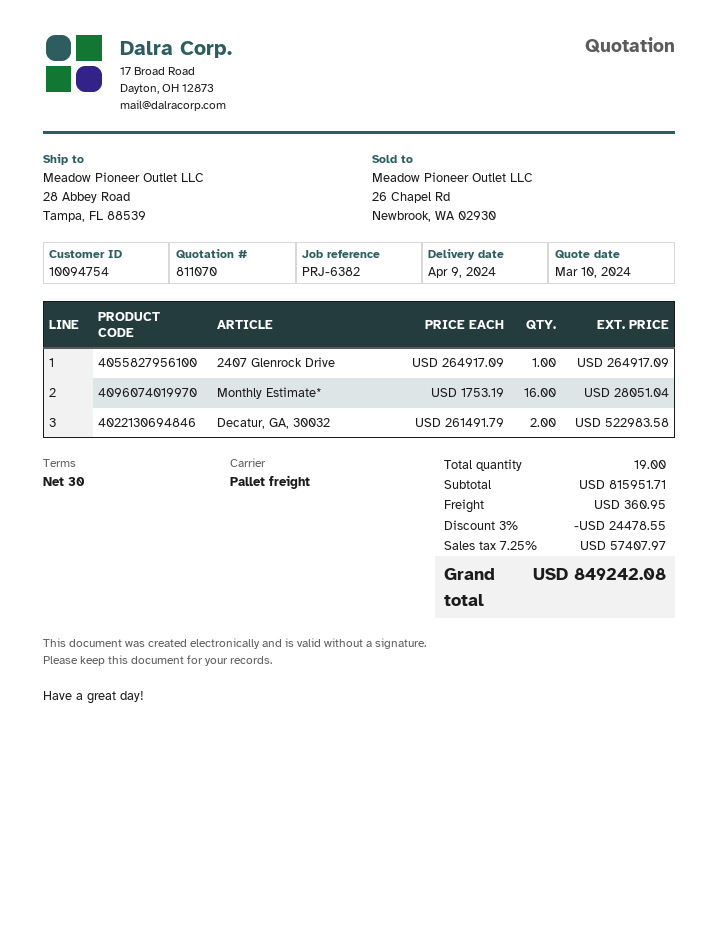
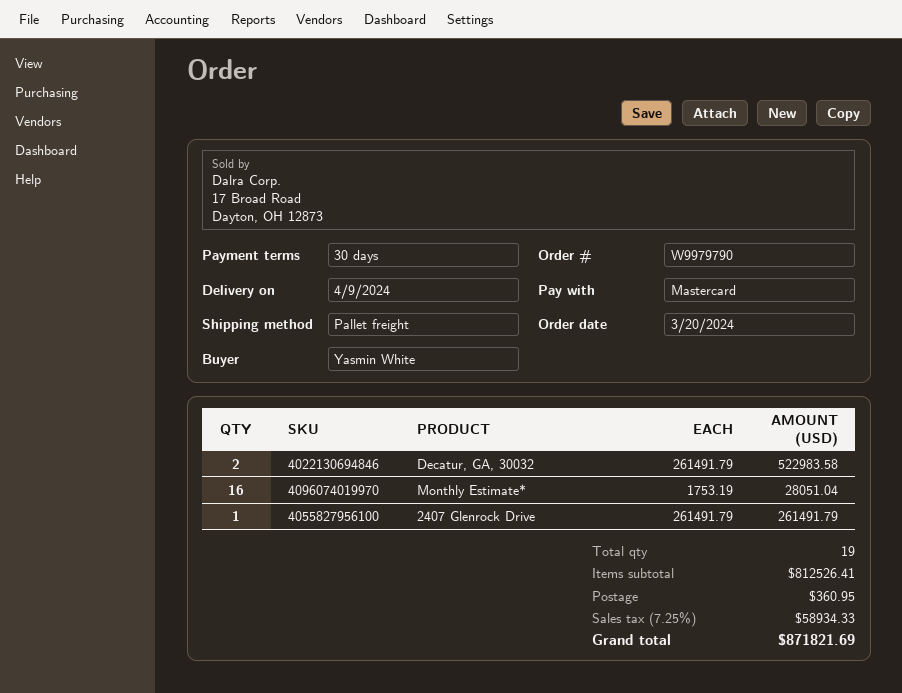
2407 Glenrock Drive: 1 x 264917.09 = 264917.09 -> 1 x 261491.79 = 261491.79
subtotal: 815951.71 -> 812526.41
discount: 3% = 24478.55 -> none
tax: 7.25% = 57407.97 -> 7.25% = 58934.33
total: 849242.08 -> 871821.69

